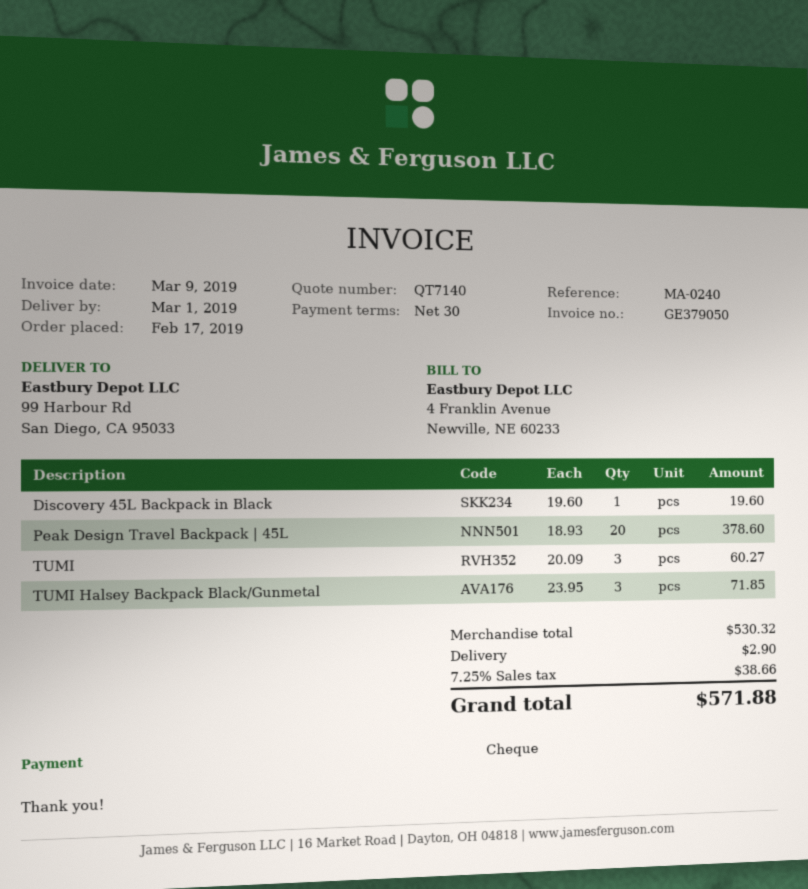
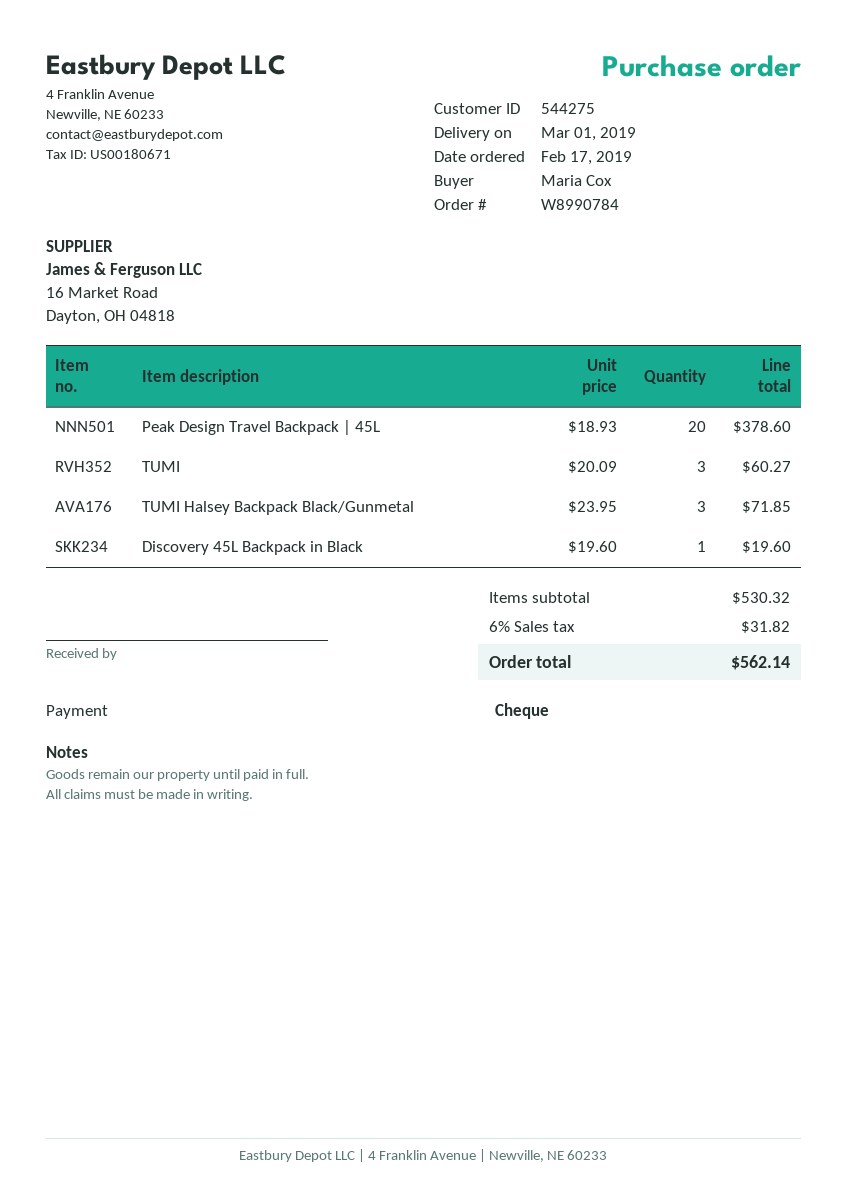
shipping: 2.90 -> none
tax: 7.25% = 38.66 -> 6% = 31.82
total: 571.88 -> 562.14

